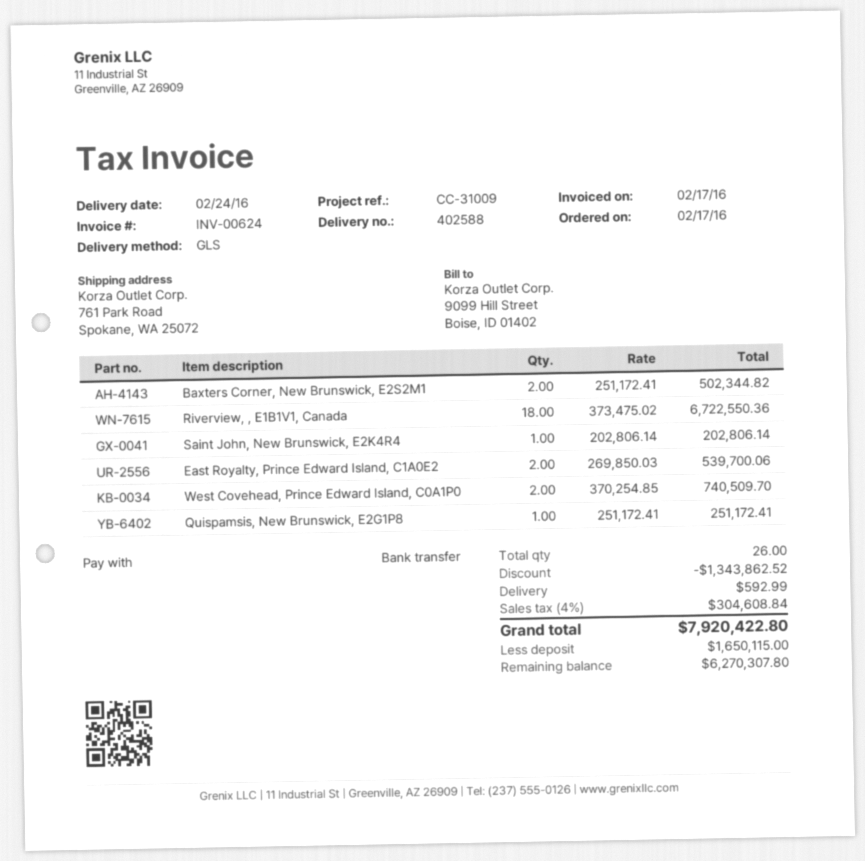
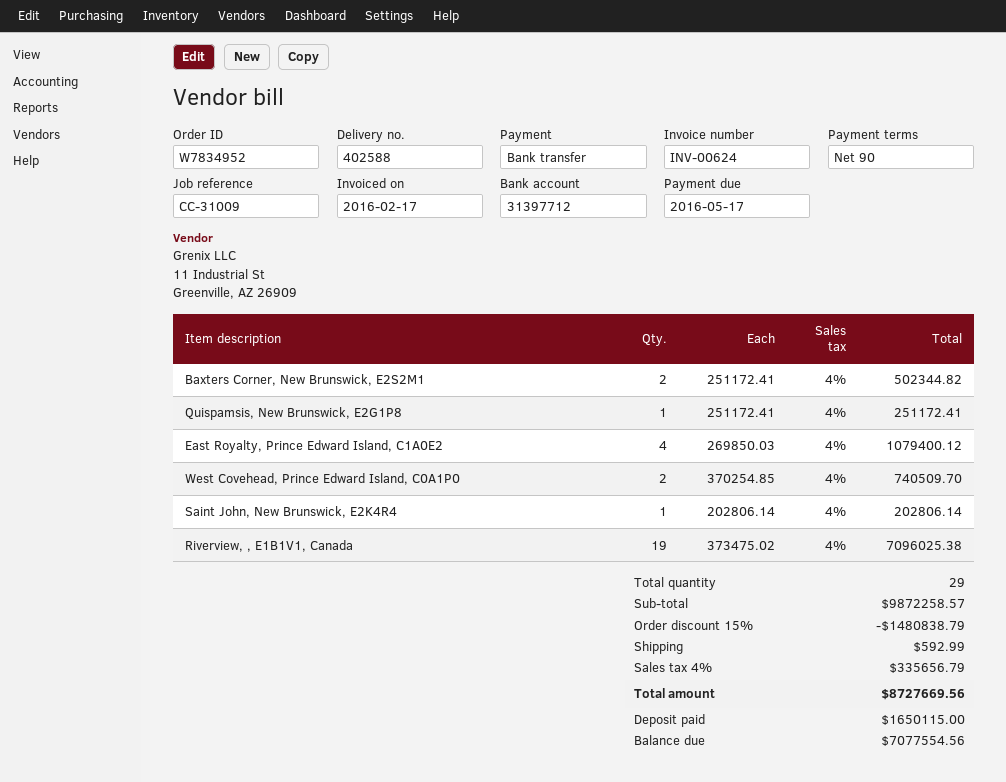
Riverview, , E1B1V1, Canada: 18 x 373475.02 = 6722550.36 -> 19 x 373475.02 = 7096025.38
East Royalty, Prince Edward Island, C1A0E2: 2 x 269850.03 = 539700.06 -> 4 x 269850.03 = 1079400.12
total quantity: 26 -> 29
discount: 1343862.52 -> 1480838.79
tax: 4% = 304608.84 -> 4% = 335656.79
total: 7920422.80 -> 8727669.56
balance: 6270307.80 -> 7077554.56

